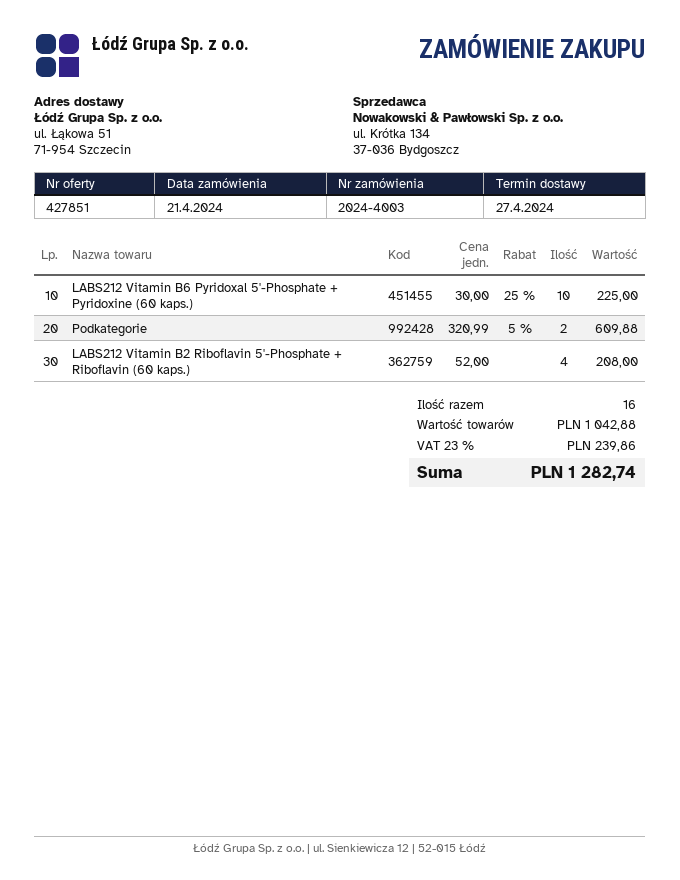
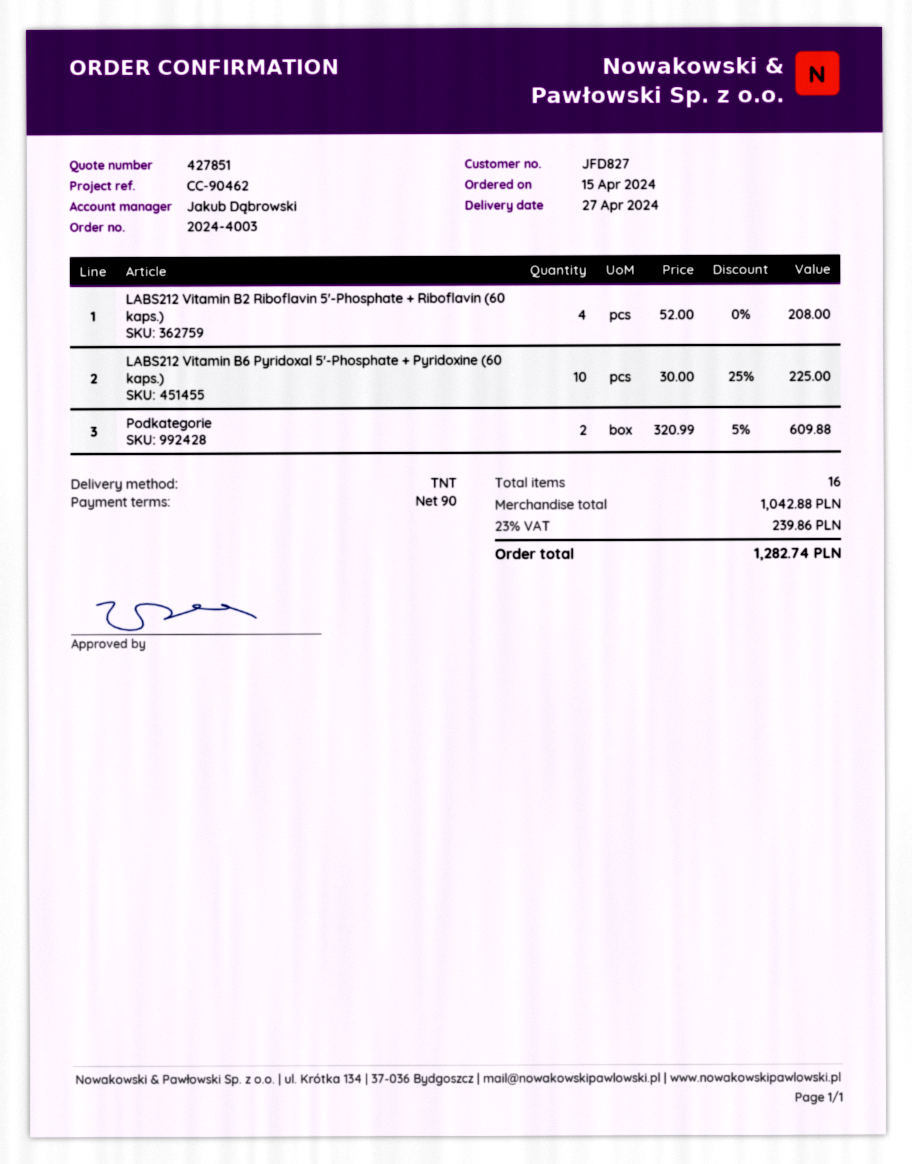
order date: 2024-04-21 -> 2024-04-15

